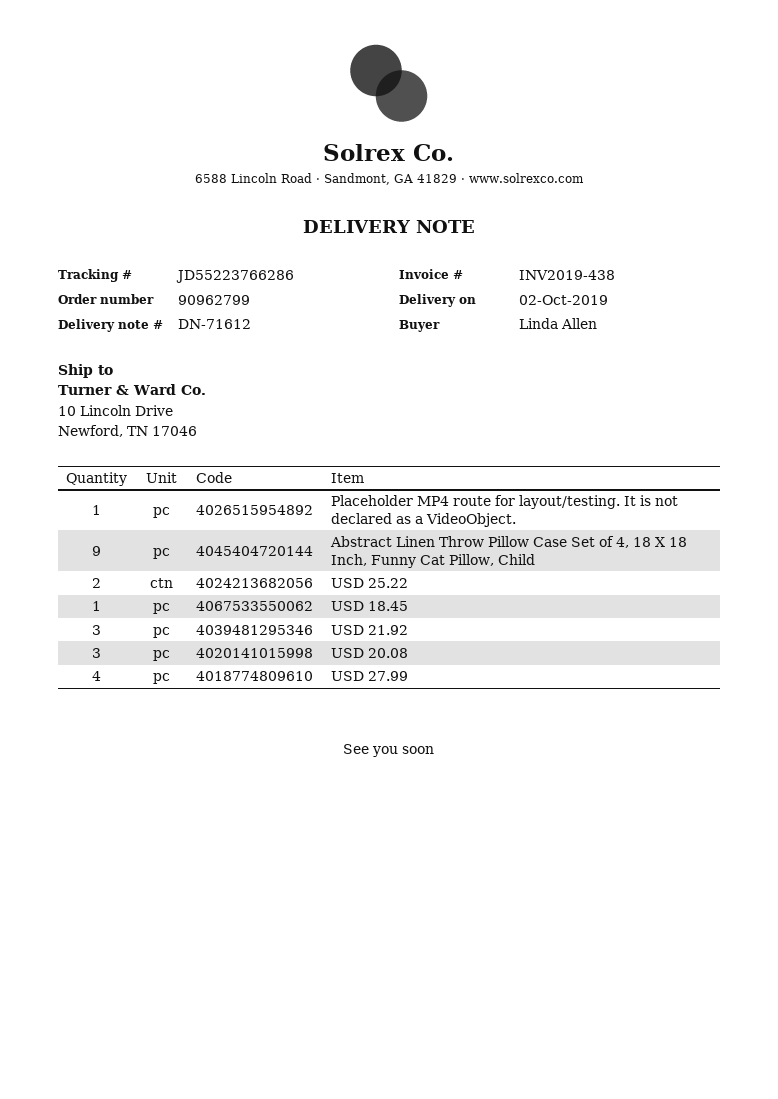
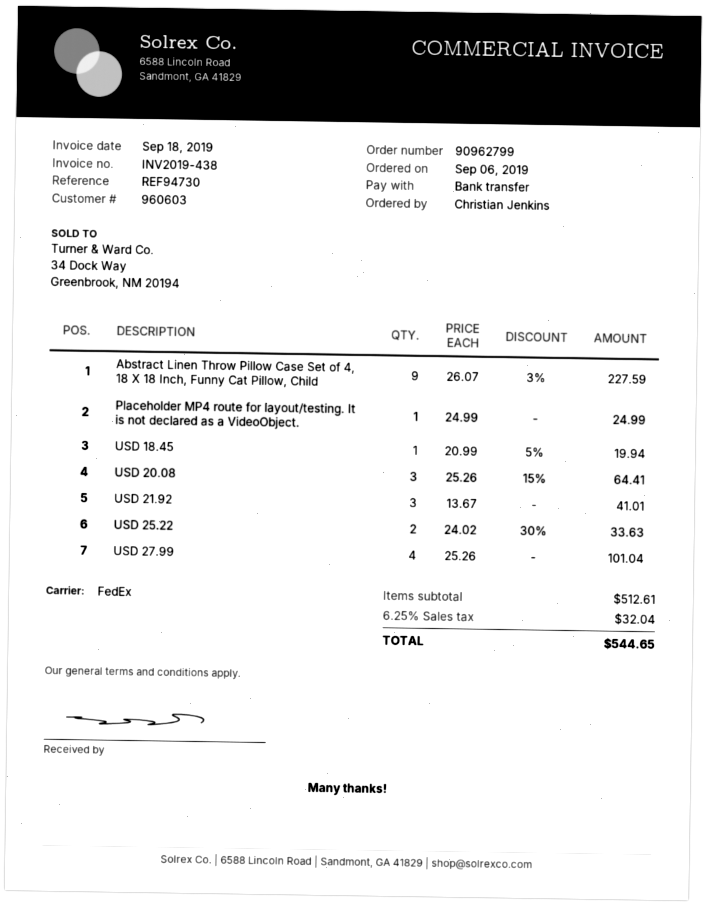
ordered by: Linda Allen -> Christian Jenkins

